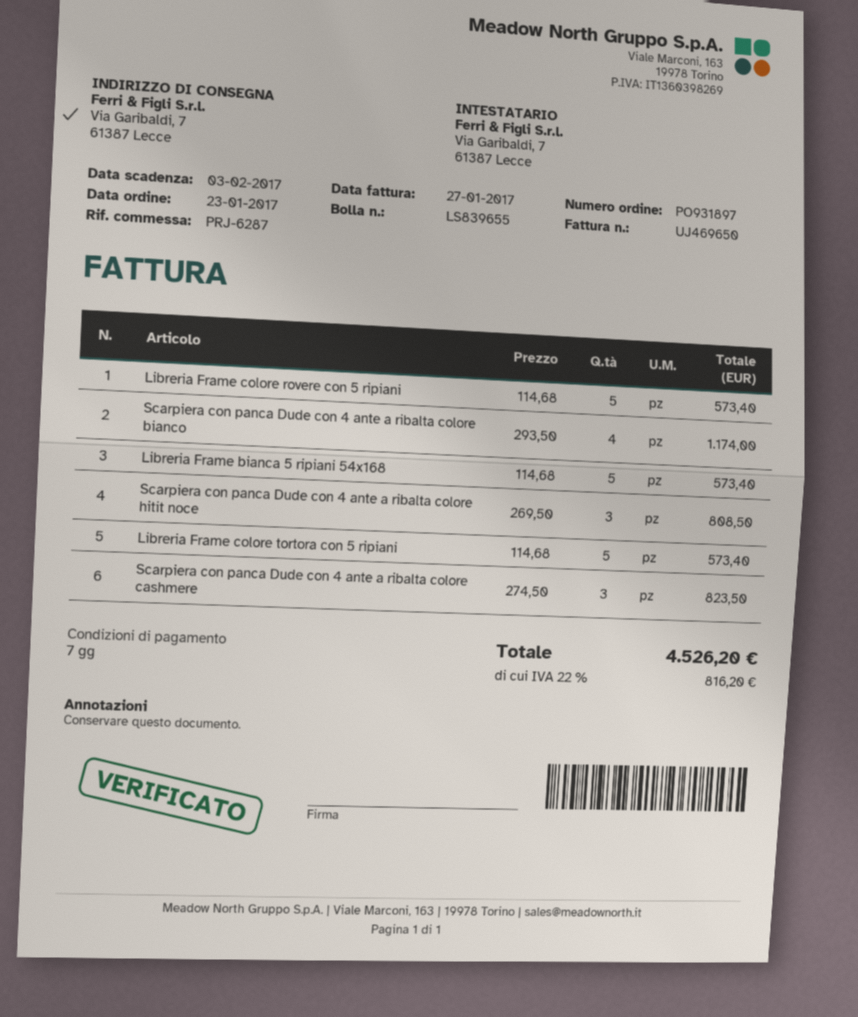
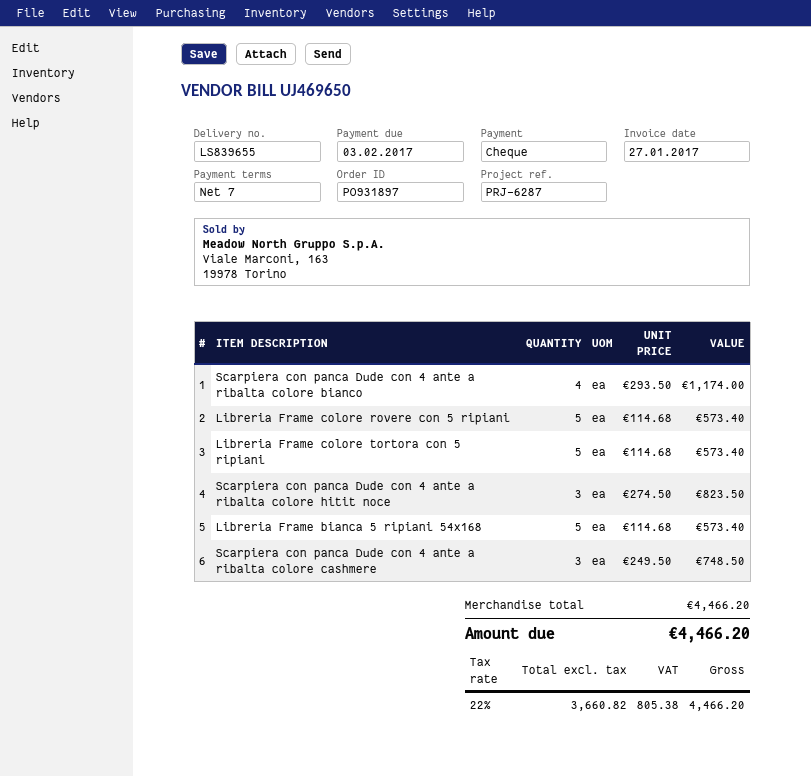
Scarpiera con panca Dude con 4 ante a ribalta colore hitit noce: 3 x 269.50 = 808.50 -> 3 x 274.50 = 823.50
Scarpiera con panca Dude con 4 ante a ribalta colore cashmere: 3 x 274.50 = 823.50 -> 3 x 249.50 = 748.50
tax: 22% = 816.20 -> 22% = 805.38
total: 4526.20 -> 4466.20

